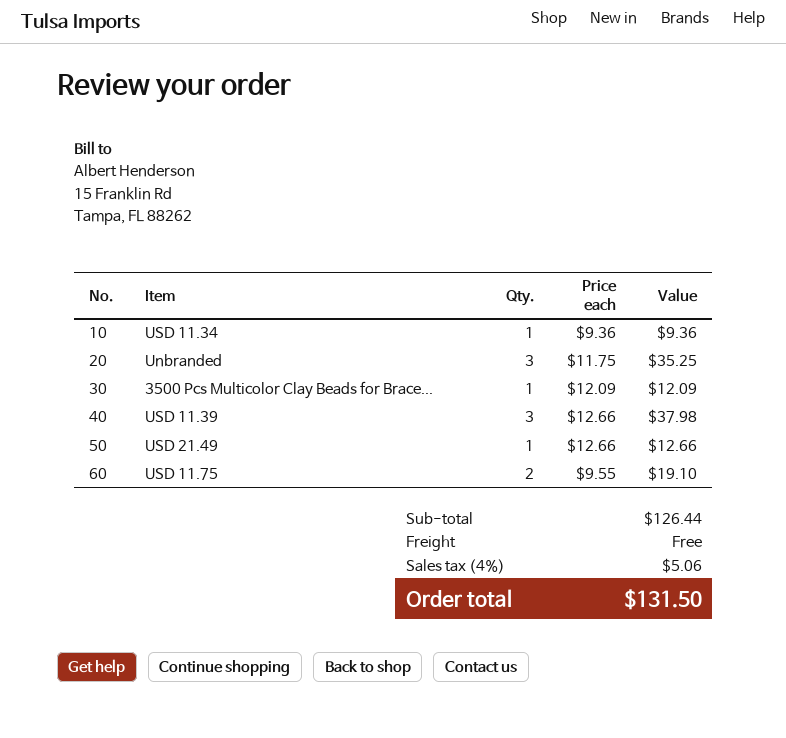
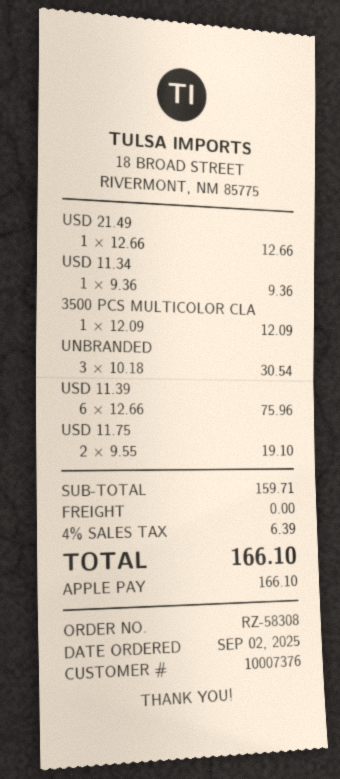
Unbranded: 3 x 11.75 = 35.25 -> 3 x 10.18 = 30.54
USD 11.39: 3 x 12.66 = 37.98 -> 6 x 12.66 = 75.96
subtotal: 126.44 -> 159.71
tax: 4% = 5.06 -> 4% = 6.39
total: 131.50 -> 166.10

